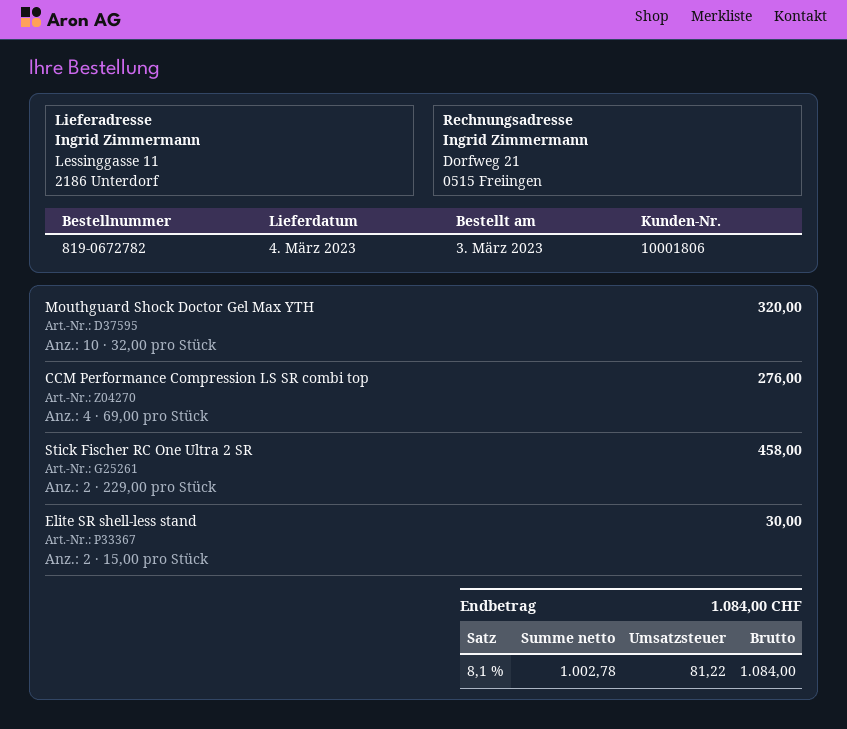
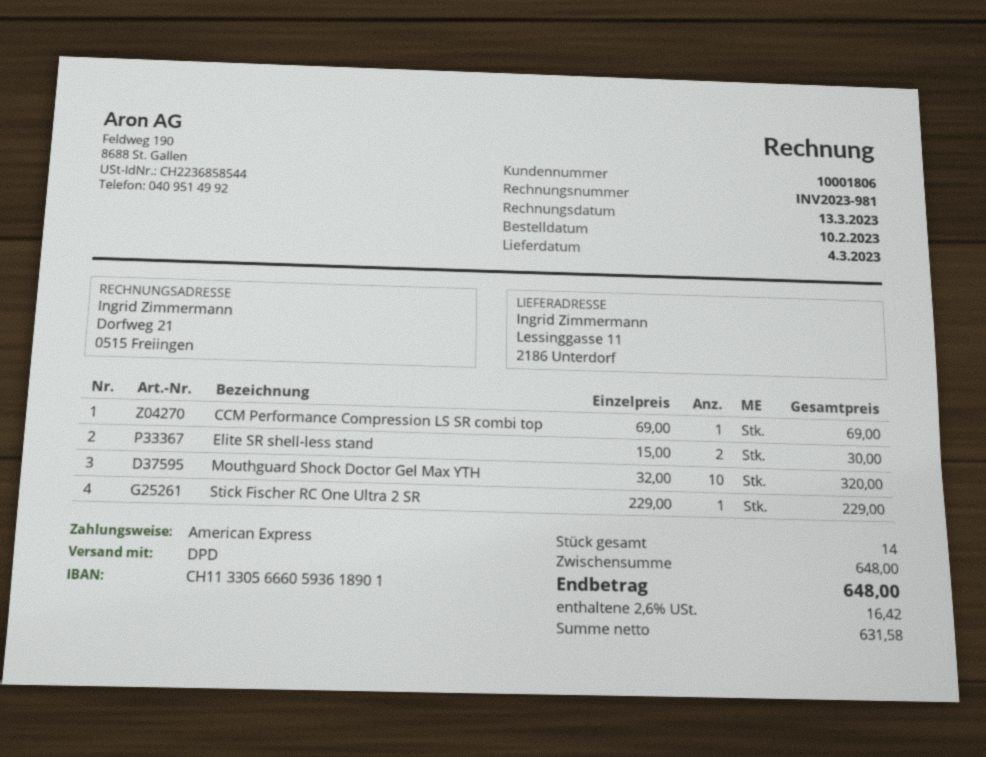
order date: 2023-03-03 -> 2023-02-10
CCM Performance Compression LS SR combi top: 4 x 69.00 = 276.00 -> 1 x 69.00 = 69.00
Stick Fischer RC One Ultra 2 SR: 2 x 229.00 = 458.00 -> 1 x 229.00 = 229.00
net: 1002.78 -> 631.58
tax: 8.1% = 81.22 -> 2.6% = 16.42
total: 1084.00 -> 648.00

